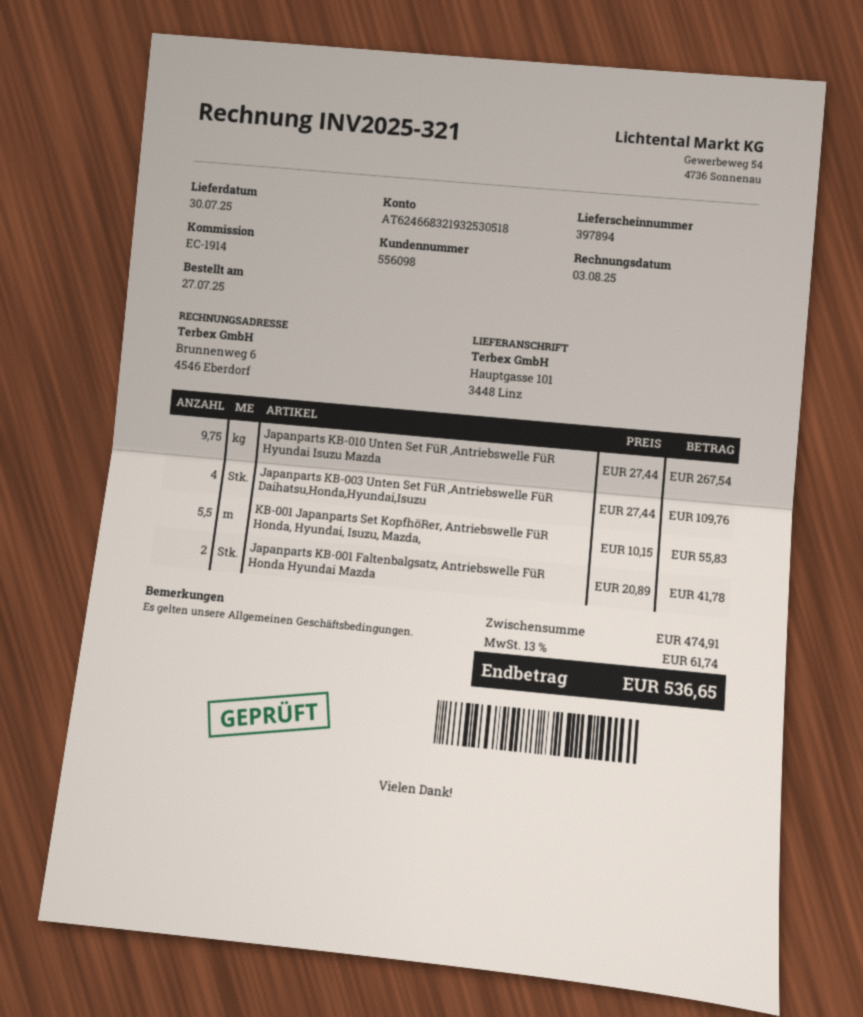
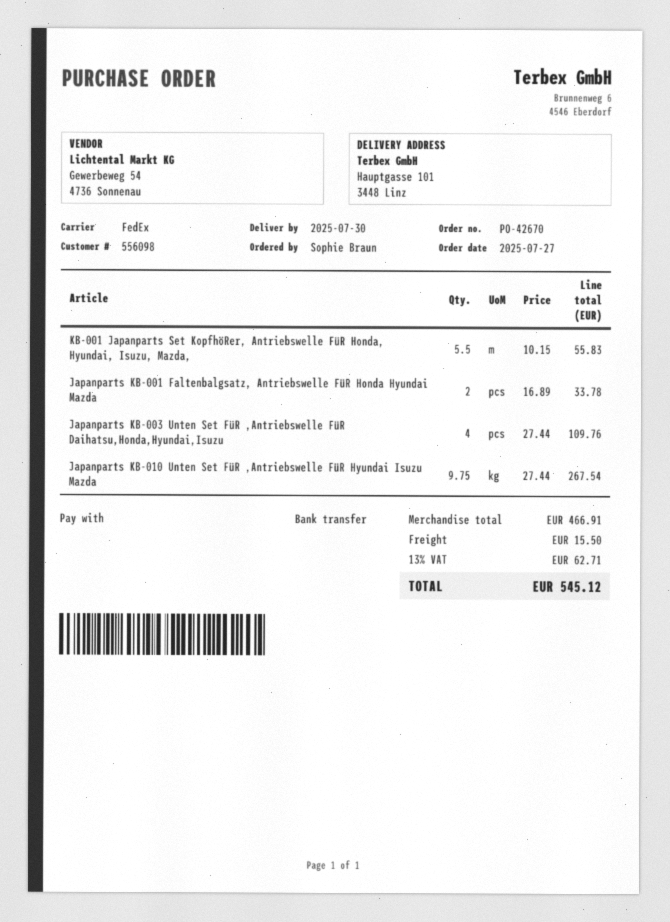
Japanparts KB-001 Faltenbalgsatz, Antriebswelle FüR Honda Hyundai Mazda: 2 x 20.89 = 41.78 -> 2 x 16.89 = 33.78
subtotal: 474.91 -> 466.91
shipping: none -> 15.50
tax: 13% = 61.74 -> 13% = 62.71
total: 536.65 -> 545.12

